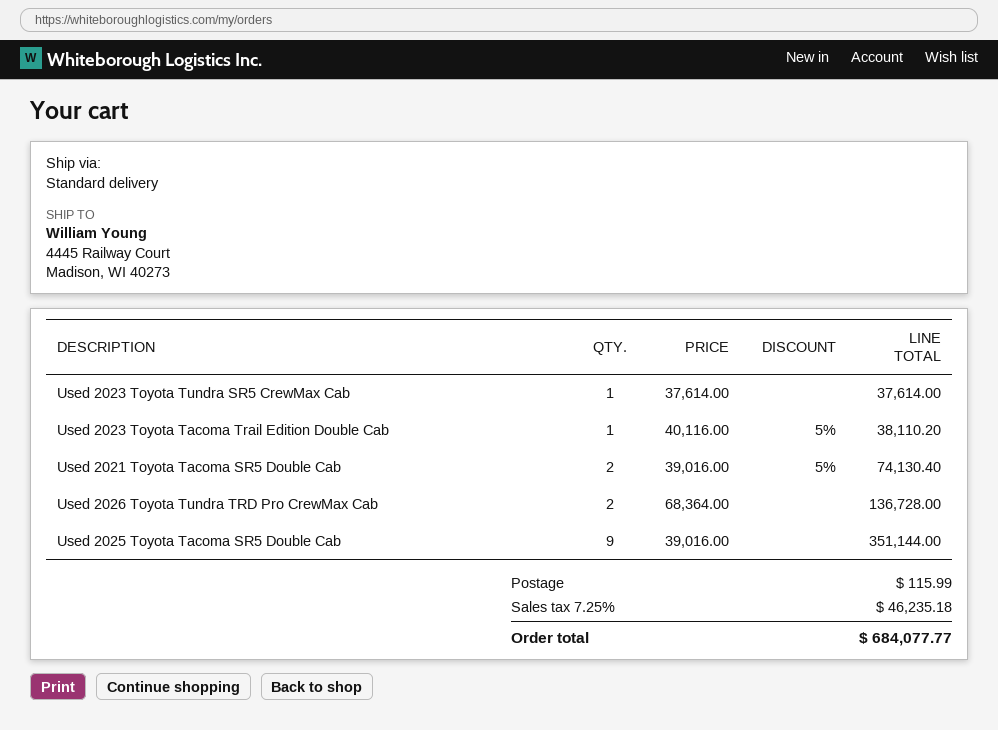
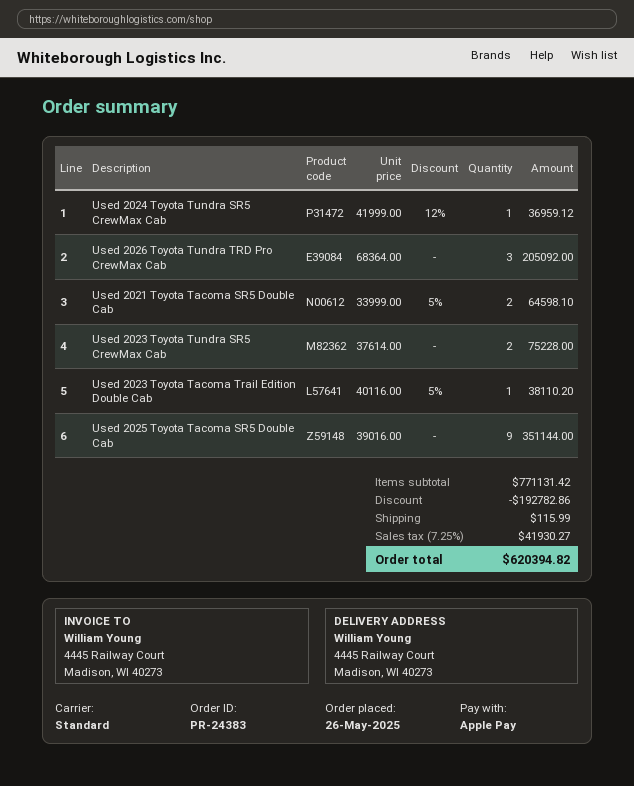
Used 2023 Toyota Tundra SR5 CrewMax Cab: 1 x 37614.00 = 37614.00 -> 2 x 37614.00 = 75228.00
Used 2021 Toyota Tacoma SR5 Double Cab: 2 x 39016.00 - 5% = 74130.40 -> 2 x 33999.00 - 5% = 64598.10
Used 2026 Toyota Tundra TRD Pro CrewMax Cab: 2 x 68364.00 = 136728.00 -> 3 x 68364.00 = 205092.00
Used 2024 Toyota Tundra SR5 CrewMax Cab: none -> 1 x 41999.00 - 12% = 36959.12
discount: none -> 192782.86
tax: 7.25% = 46235.18 -> 7.25% = 41930.27
total: 684077.77 -> 620394.82

